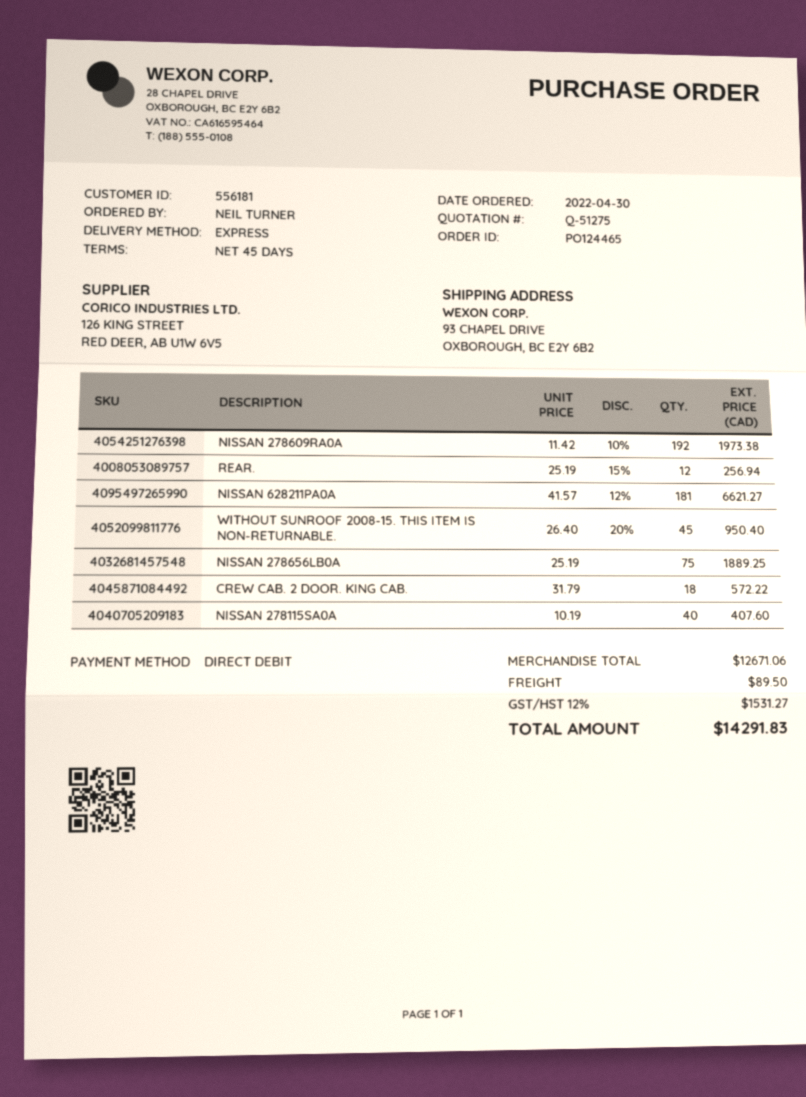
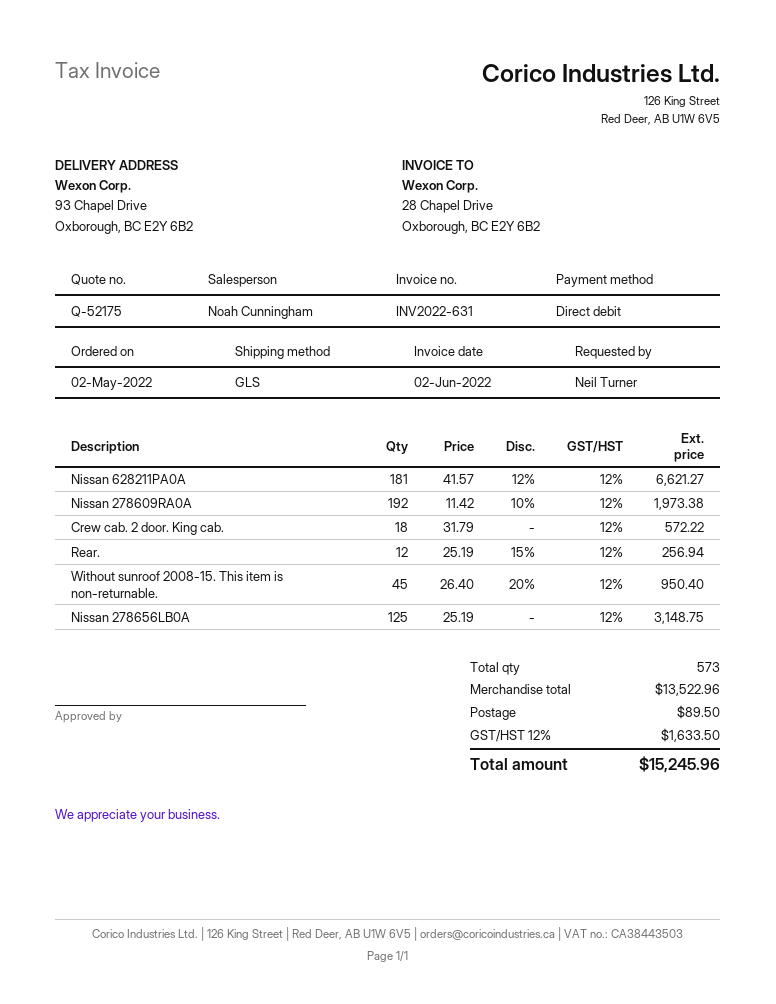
quote number: Q-51275 -> Q-52175
order date: 2022-04-30 -> 2022-05-02
shipping method: express -> GLS
NISSAN 278656LB0A: 75 x 25.19 = 1889.25 -> 125 x 25.19 = 3148.75
NISSAN 278115SA0A: 40 x 10.19 = 407.60 -> none
subtotal: 12671.06 -> 13522.96
tax: 12% = 1531.27 -> 12% = 1633.50
total: 14291.83 -> 15245.96

